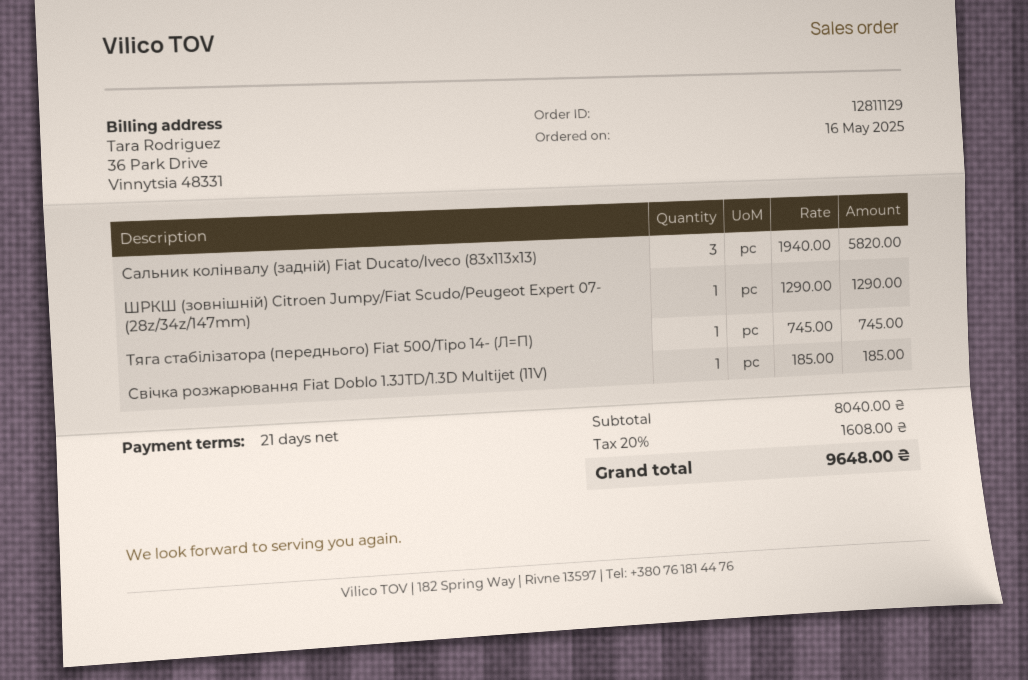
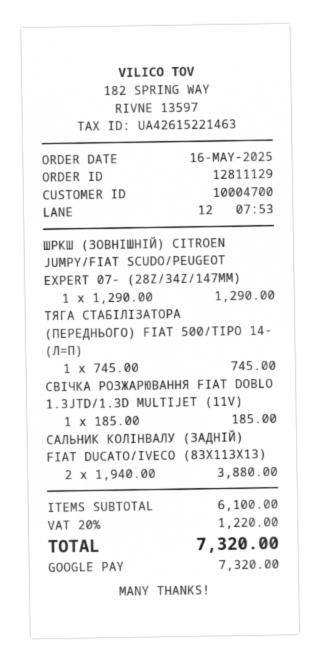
Сальник колінвалу (задній) Fiat Ducato/Iveco (83x113x13): 3 x 1940.00 = 5820.00 -> 2 x 1940.00 = 3880.00
subtotal: 8040.00 -> 6100.00
tax: 20% = 1608.00 -> 20% = 1220.00
total: 9648.00 -> 7320.00

